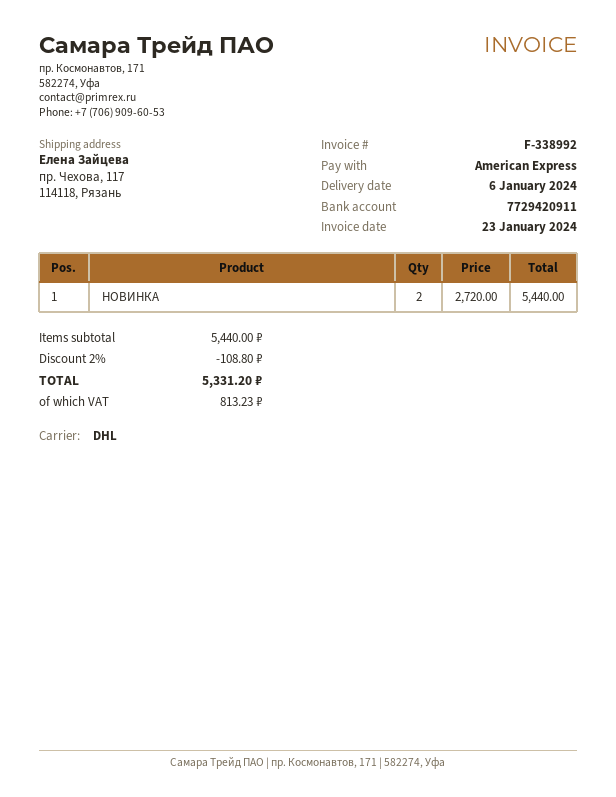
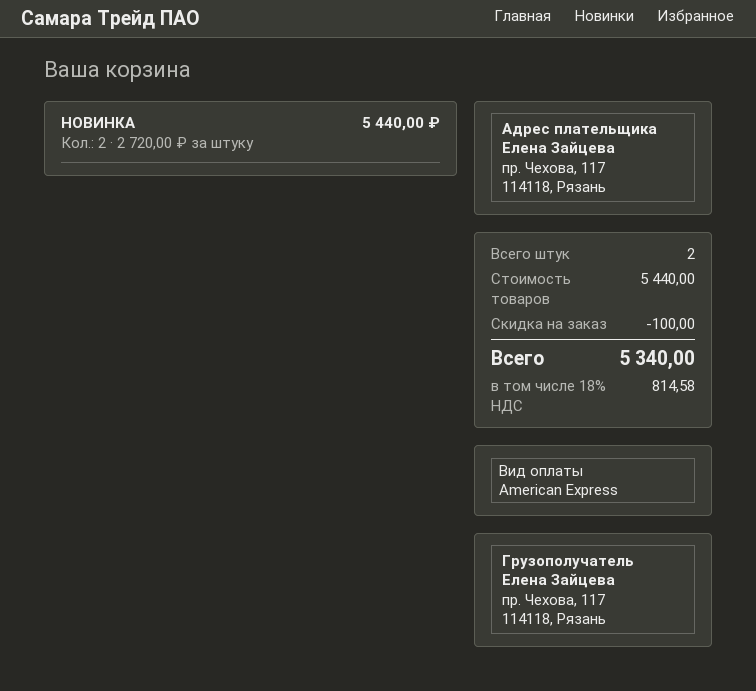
discount: 108.80 -> 100.00
tax: 813.23 -> 814.58
total: 5331.20 -> 5340.00

